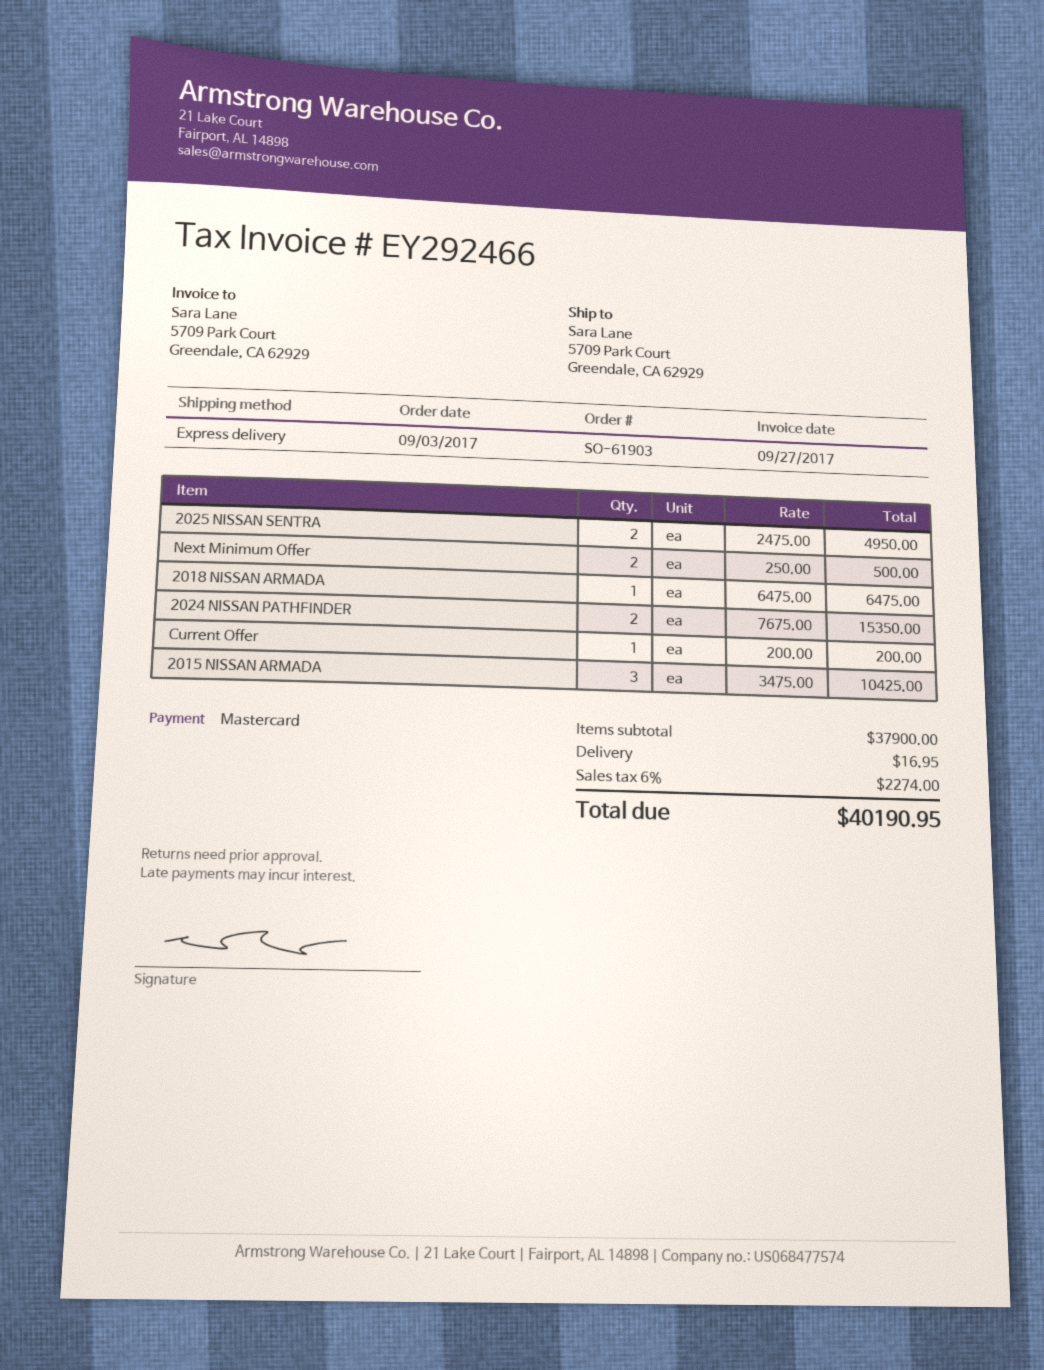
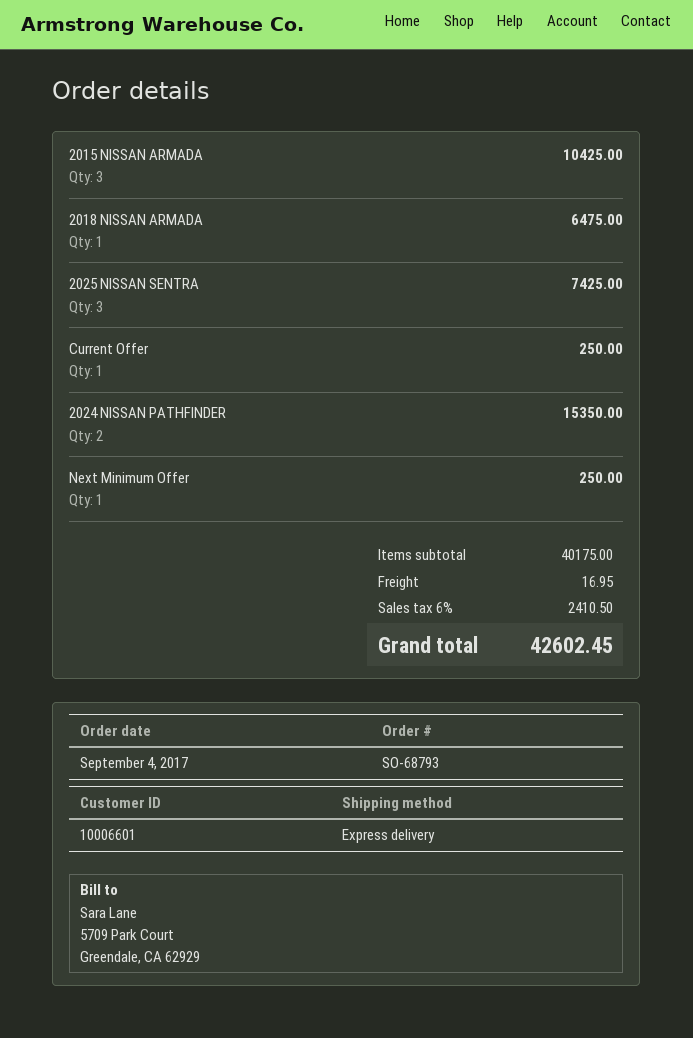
order number: SO-61903 -> SO-68793
order date: 2017-09-03 -> 2017-09-04
2025 NISSAN SENTRA: 2 for 4950.00 -> 3 for 7425.00
Next Minimum Offer: 2 for 500.00 -> 1 for 250.00
Current Offer: 1 for 200.00 -> 1 for 250.00
subtotal: 37900.00 -> 40175.00
tax: 6% = 2274.00 -> 6% = 2410.50
total: 40190.95 -> 42602.45

